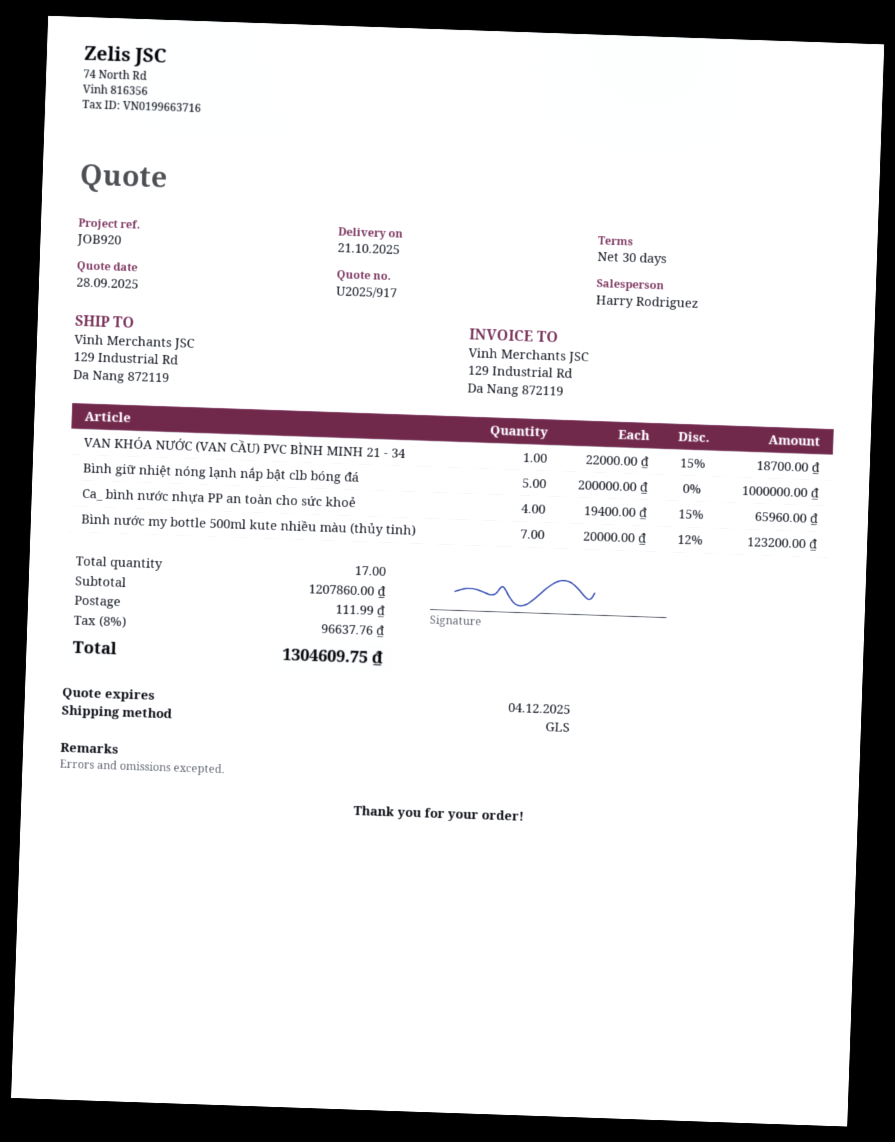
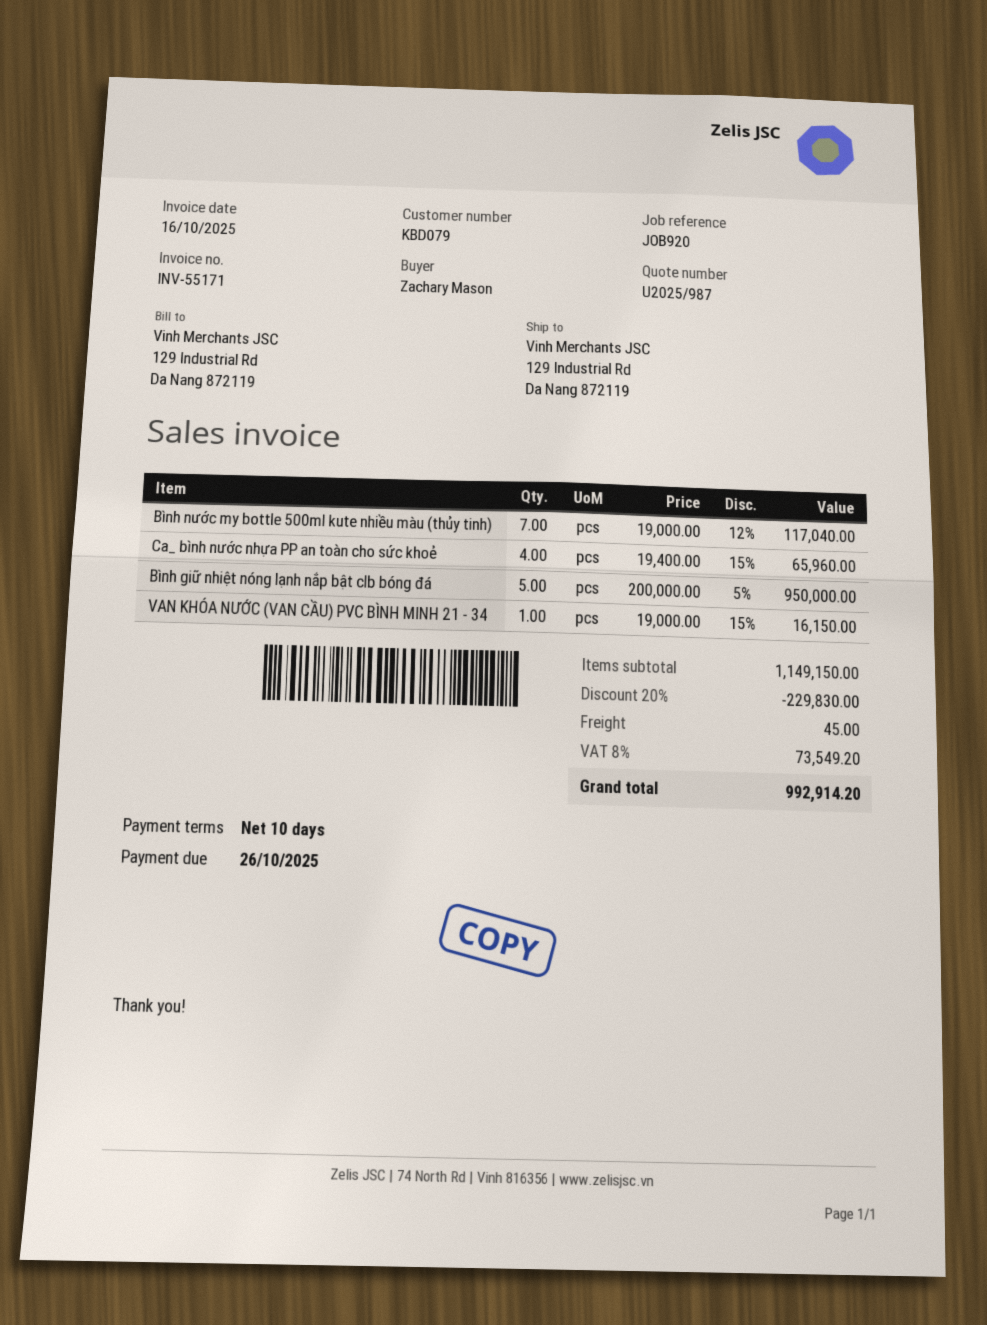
quote number: U2025/917 -> U2025/987
payment terms: 30 days -> 10 days
VAN KHÓA NƯỚC (VAN CẦU) PVC BÌNH MINH 21 - 34: 1 x 22000.00 - 15% = 18700.00 -> 1 x 19000.00 - 15% = 16150.00
Bình giữ nhiệt nóng lạnh nắp bật clb bóng đá: 5 x 200000.00 = 1000000.00 -> 5 x 200000.00 - 5% = 950000.00
Bình nước my bottle 500ml kute nhiều màu (thủy tinh): 7 x 20000.00 - 12% = 123200.00 -> 7 x 19000.00 - 12% = 117040.00
subtotal: 1207860.00 -> 1149150.00
discount: none -> 20% = 229830.00
shipping: 111.99 -> 45.00
tax: 8% = 96637.76 -> 8% = 73549.20
total: 1304609.75 -> 992914.20

